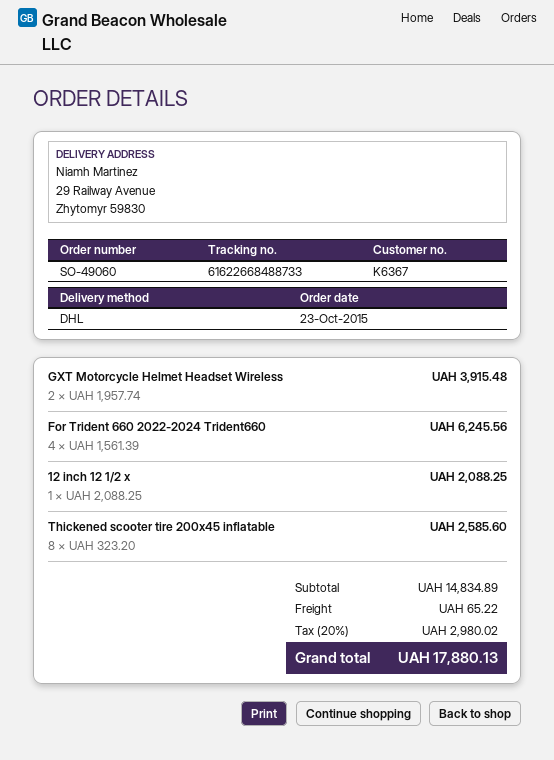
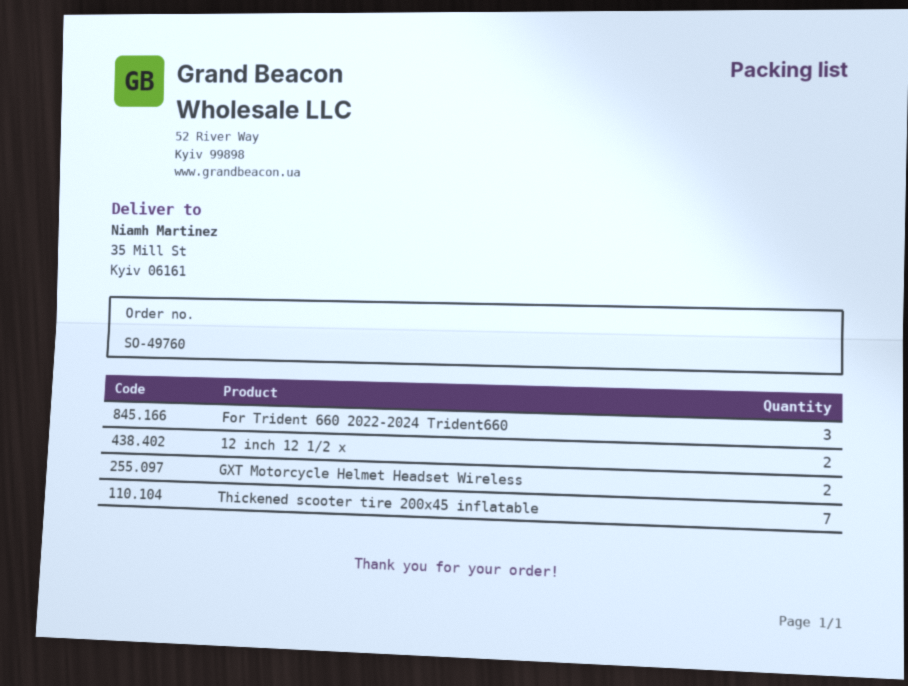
order number: SO-49060 -> SO-49760
ship to: 29 Railway Avenue, Zhytomyr 59830 -> 35 Mill St, Kyiv 06161
For Trident 660 2022-2024 Trident660: 4 -> 3
12 inch 12 1/2 x: 1 -> 2
Thickened scooter tire 200x45 inflatable: 8 -> 7

